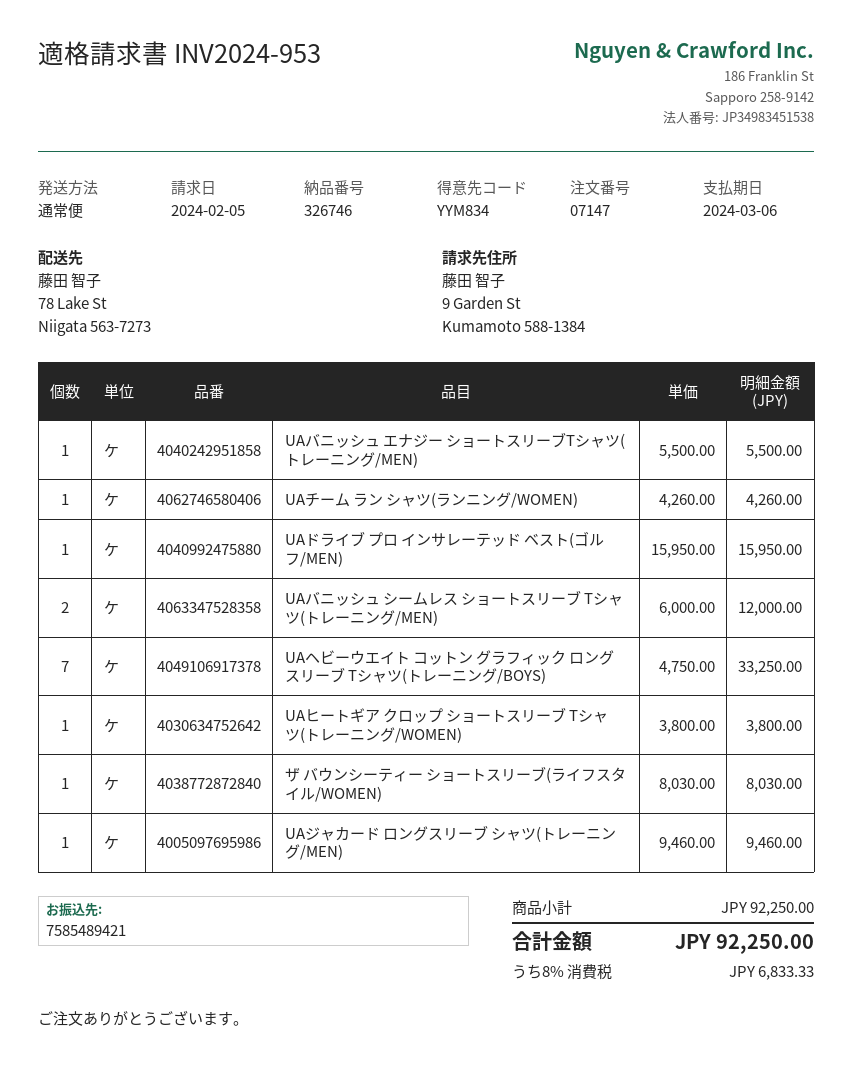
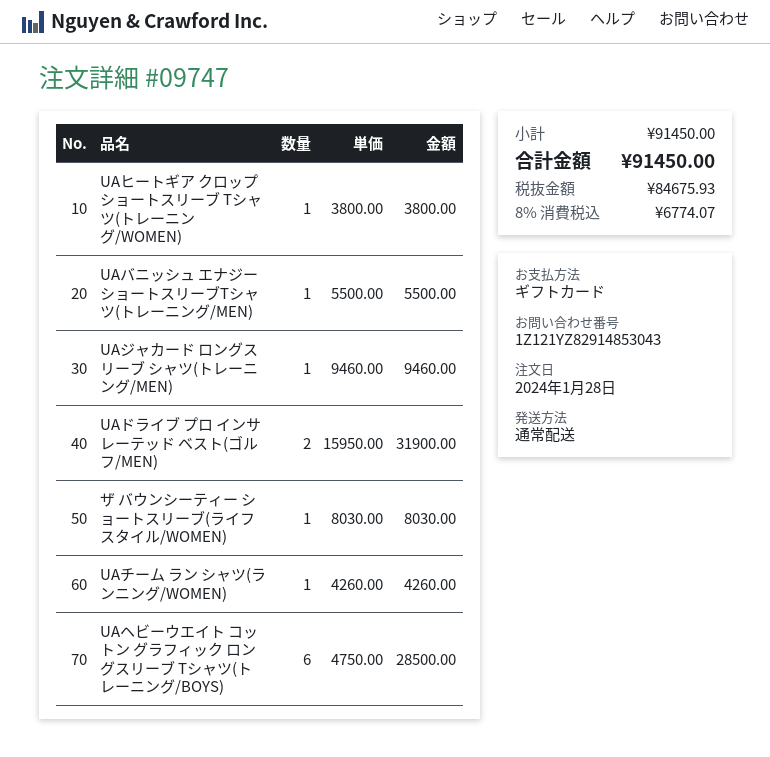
order number: 07147 -> 09747
UAドライブ プロ インサレーテッド ベスト(ゴルフ/MEN): 1 x 15950.00 = 15950.00 -> 2 x 15950.00 = 31900.00
UAバニッシュ シームレス ショートスリーブ Tシャツ(トレーニング/MEN): 2 x 6000.00 = 12000.00 -> none
UAヘビーウエイト コットン グラフィック ロングスリーブ Tシャツ(トレーニング/BOYS): 7 x 4750.00 = 33250.00 -> 6 x 4750.00 = 28500.00
subtotal: 92250.00 -> 91450.00
tax: 8% = 6833.33 -> 8% = 6774.07
total: 92250.00 -> 91450.00

